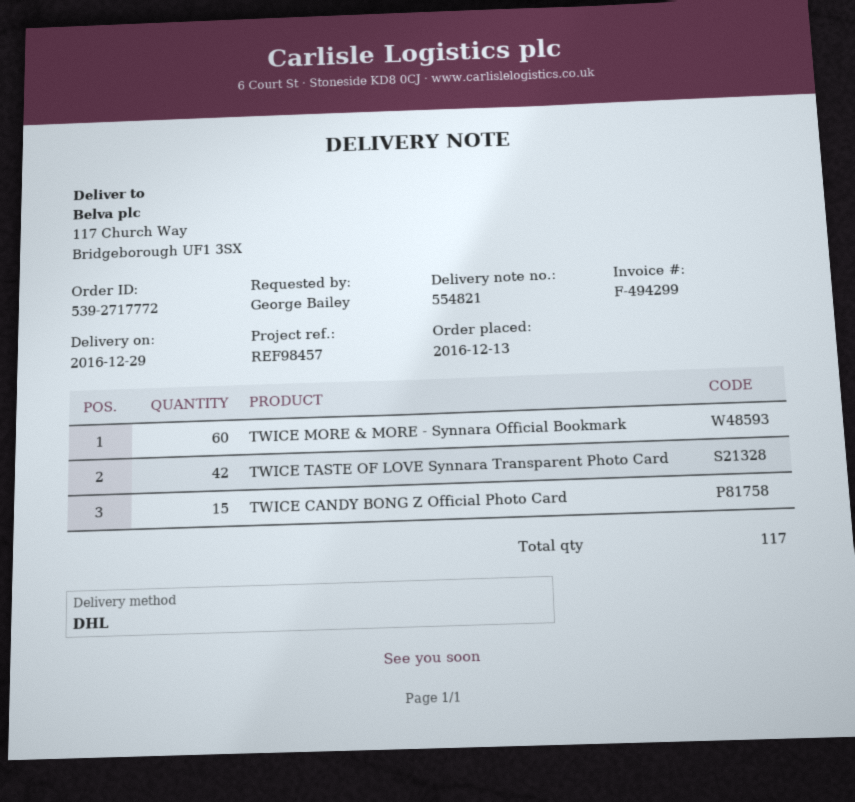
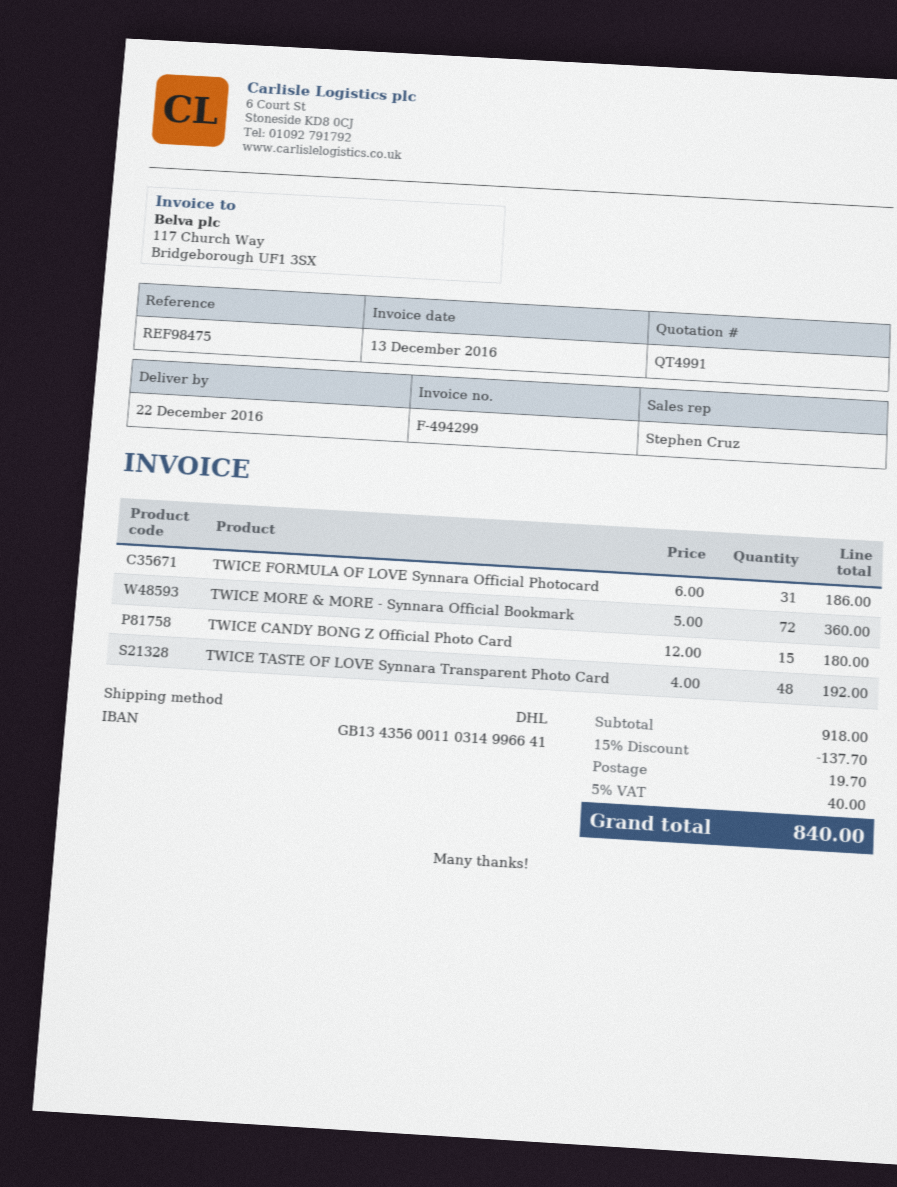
delivery date: 2016-12-29 -> 2016-12-22
reference: REF98457 -> REF98475
TWICE MORE & MORE - Synnara Official Bookmark: 60 -> 72
TWICE TASTE OF LOVE Synnara Transparent Photo Card: 42 -> 48
TWICE FORMULA OF LOVE Synnara Official Photocard: none -> 31

